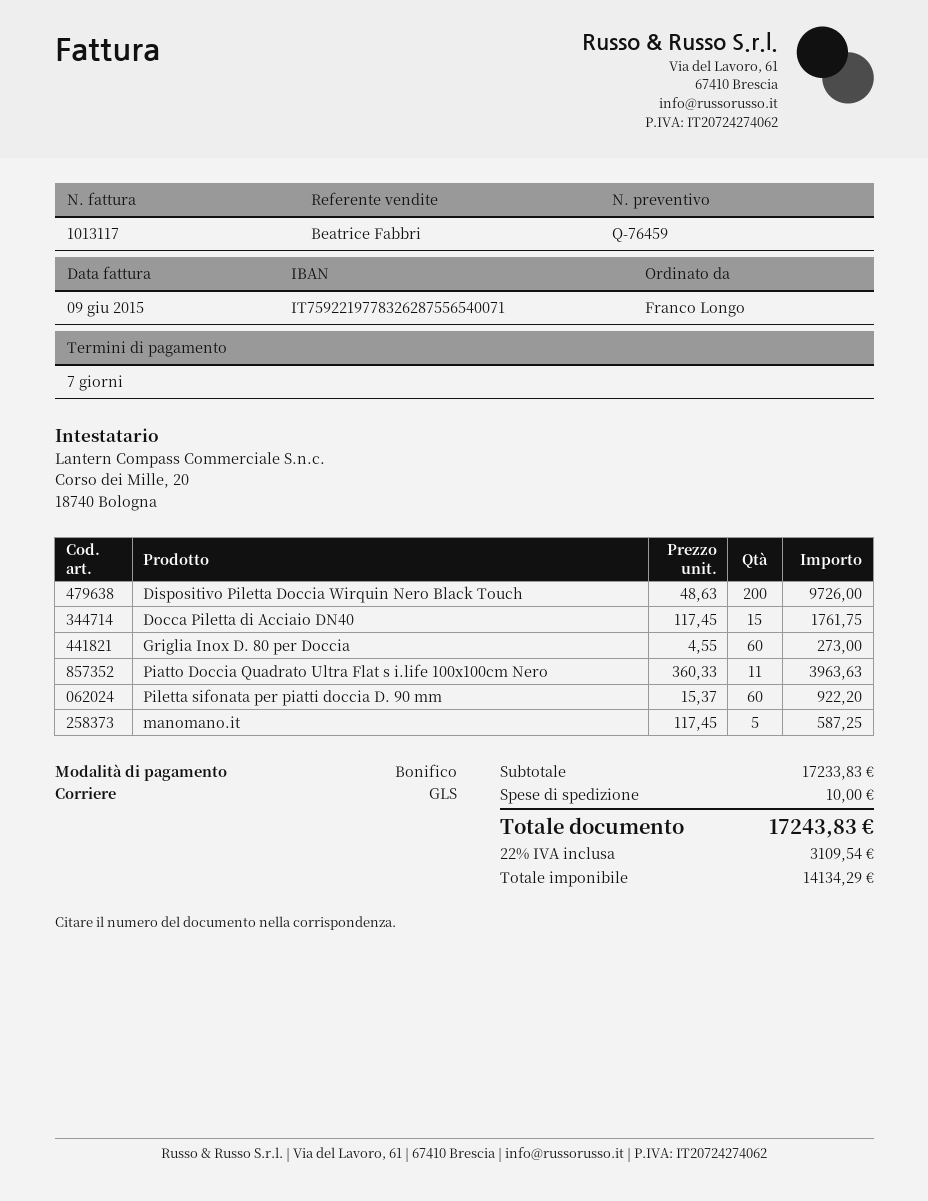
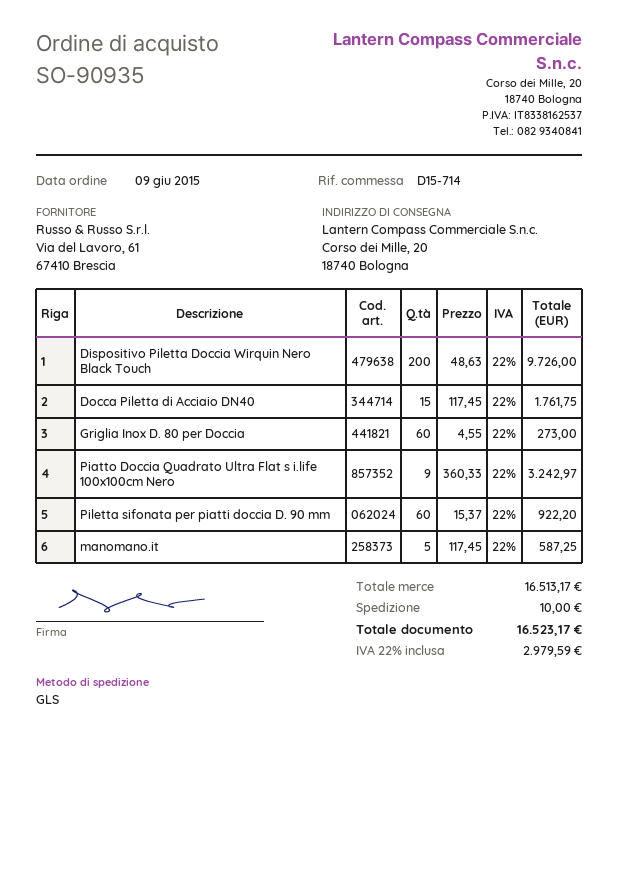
Piatto Doccia Quadrato Ultra Flat s i.life 100x100cm Nero: 11 x 360.33 = 3963.63 -> 9 x 360.33 = 3242.97
subtotal: 17233.83 -> 16513.17
tax: 22% = 3109.54 -> 22% = 2979.59
total: 17243.83 -> 16523.17

